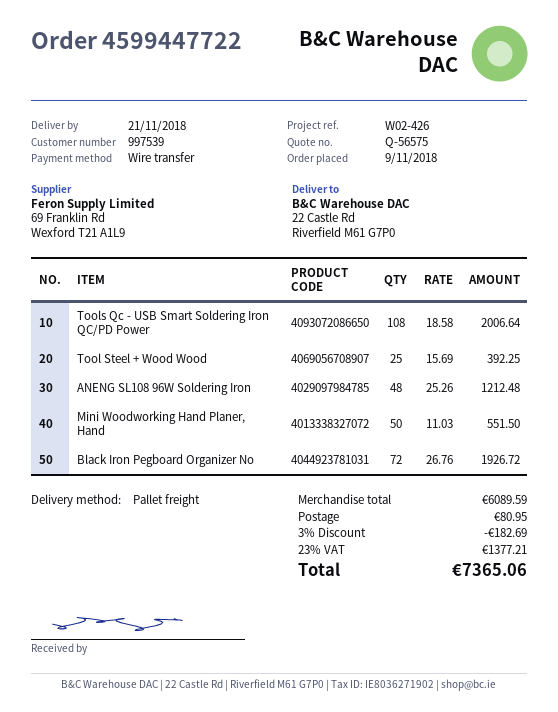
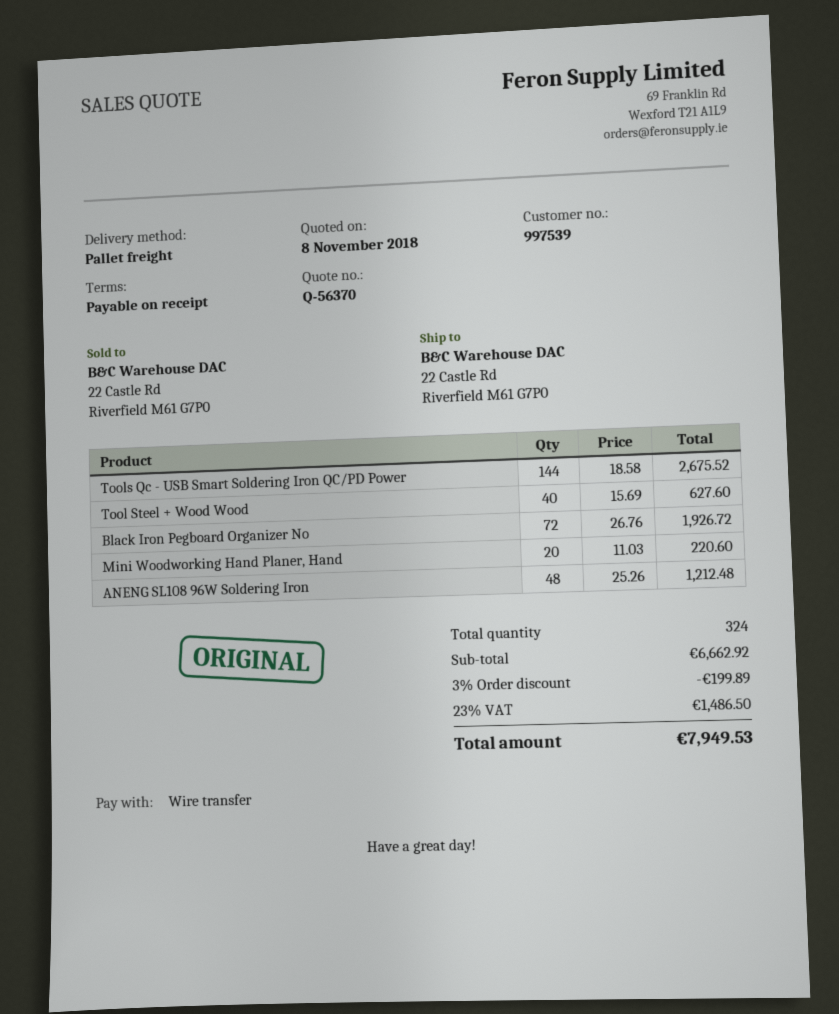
quote number: Q-56575 -> Q-56370
Tools Qc - USB Smart Soldering Iron QC/PD Power: 108 x 18.58 = 2006.64 -> 144 x 18.58 = 2675.52
Tool Steel + Wood Wood: 25 x 15.69 = 392.25 -> 40 x 15.69 = 627.60
Mini Woodworking Hand Planer, Hand: 50 x 11.03 = 551.50 -> 20 x 11.03 = 220.60
subtotal: 6089.59 -> 6662.92
discount: 3% = 182.69 -> 3% = 199.89
shipping: 80.95 -> none
tax: 23% = 1377.21 -> 23% = 1486.50
total: 7365.06 -> 7949.53

